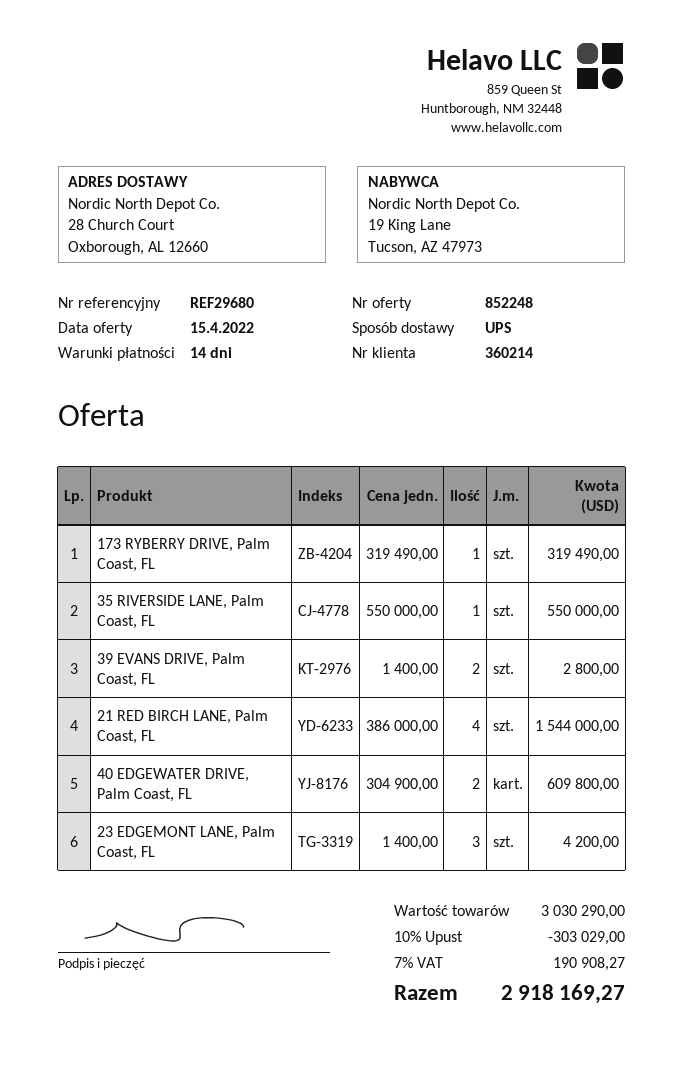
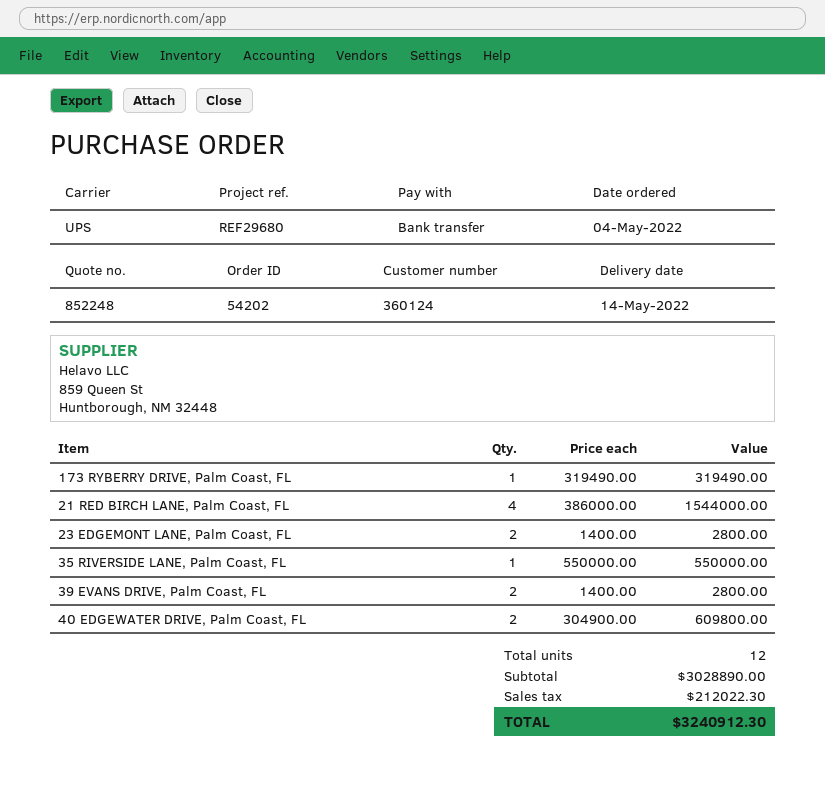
customer number: 360214 -> 360124
23 EDGEMONT LANE, Palm Coast, FL: 3 x 1400.00 = 4200.00 -> 2 x 1400.00 = 2800.00
subtotal: 3030290.00 -> 3028890.00
discount: 10% = 303029.00 -> none
tax: 190908.27 -> 212022.30
total: 2918169.27 -> 3240912.30

